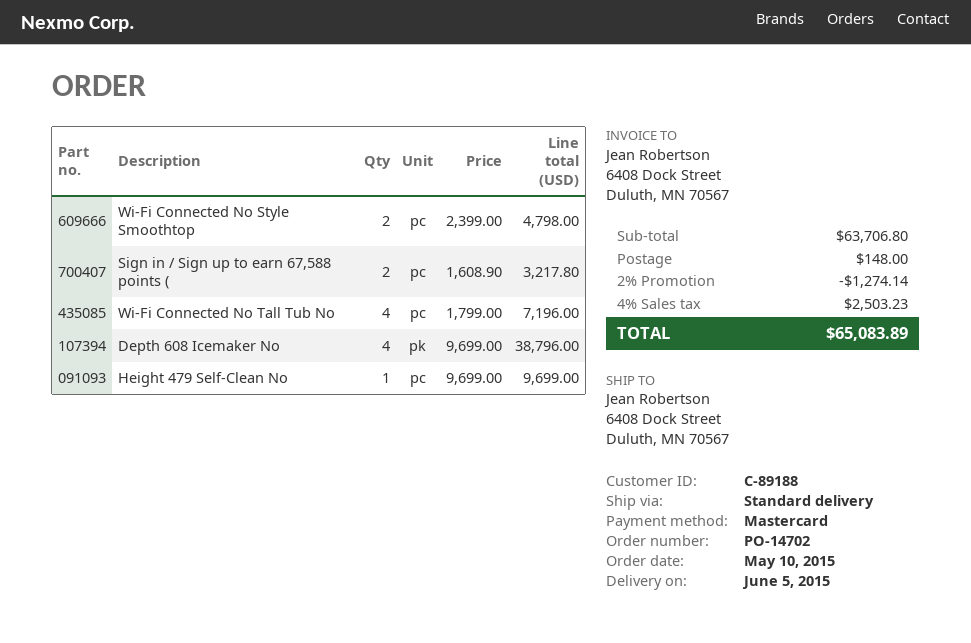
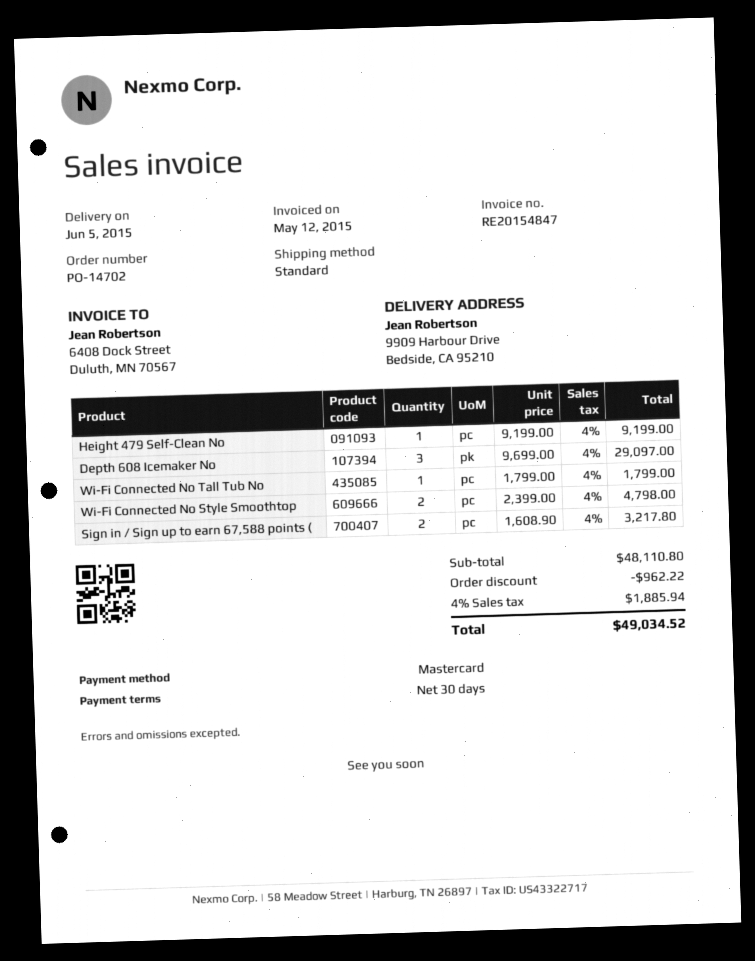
ship to: 6408 Dock Street, Duluth, MN 70567 -> 9909 Harbour Drive, Bedside, CA 95210
Wi-Fi Connected No Tall Tub No: 4 x 1799.00 = 7196.00 -> 1 x 1799.00 = 1799.00
Depth 608 Icemaker No: 4 x 9699.00 = 38796.00 -> 3 x 9699.00 = 29097.00
Height 479 Self-Clean No: 1 x 9699.00 = 9699.00 -> 1 x 9199.00 = 9199.00
subtotal: 63706.80 -> 48110.80
discount: 1274.14 -> 962.22
shipping: 148.00 -> none
tax: 4% = 2503.23 -> 4% = 1885.94
total: 65083.89 -> 49034.52

